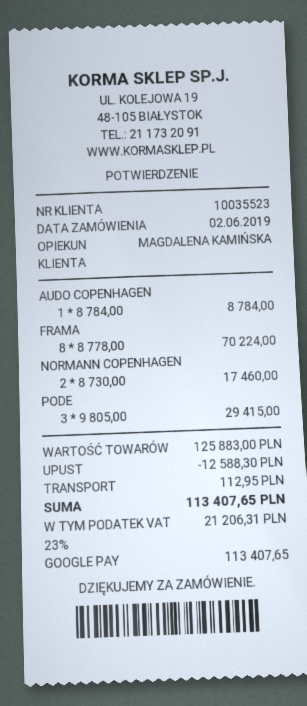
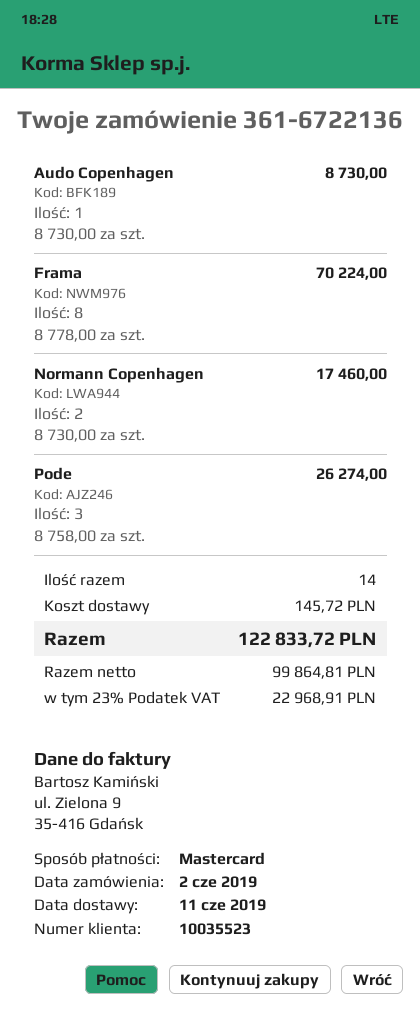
payment method: Google Pay -> Mastercard
AUDO COPENHAGEN: 1 x 8784.00 = 8784.00 -> 1 x 8730.00 = 8730.00
PODE: 3 x 9805.00 = 29415.00 -> 3 x 8758.00 = 26274.00
discount: 12588.30 -> none
shipping: 112.95 -> 145.72
tax: 23% = 21206.31 -> 23% = 22968.91
total: 113407.65 -> 122833.72

